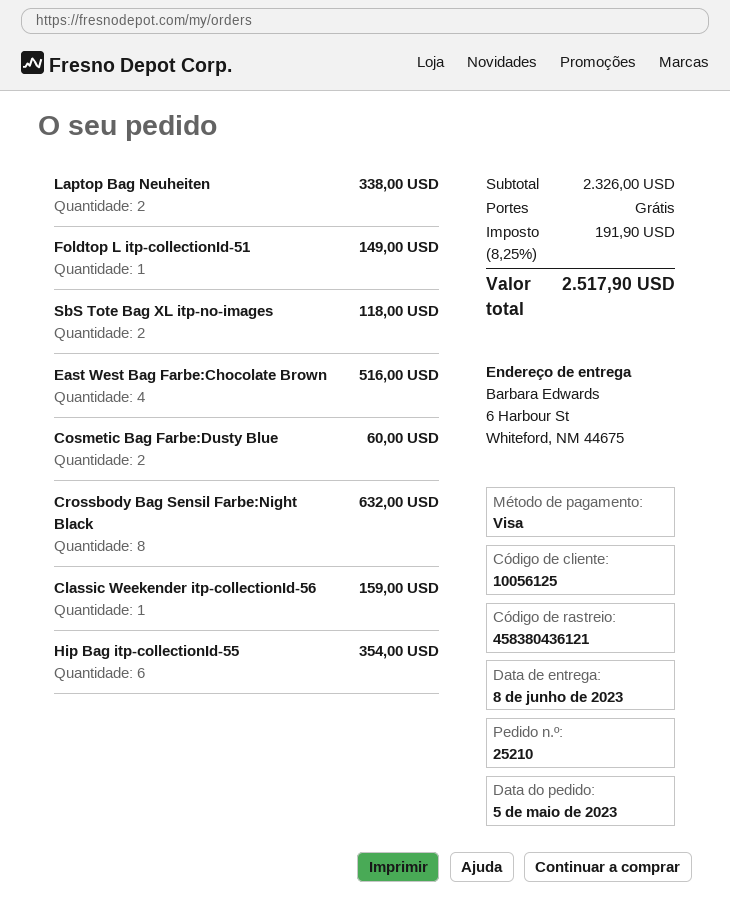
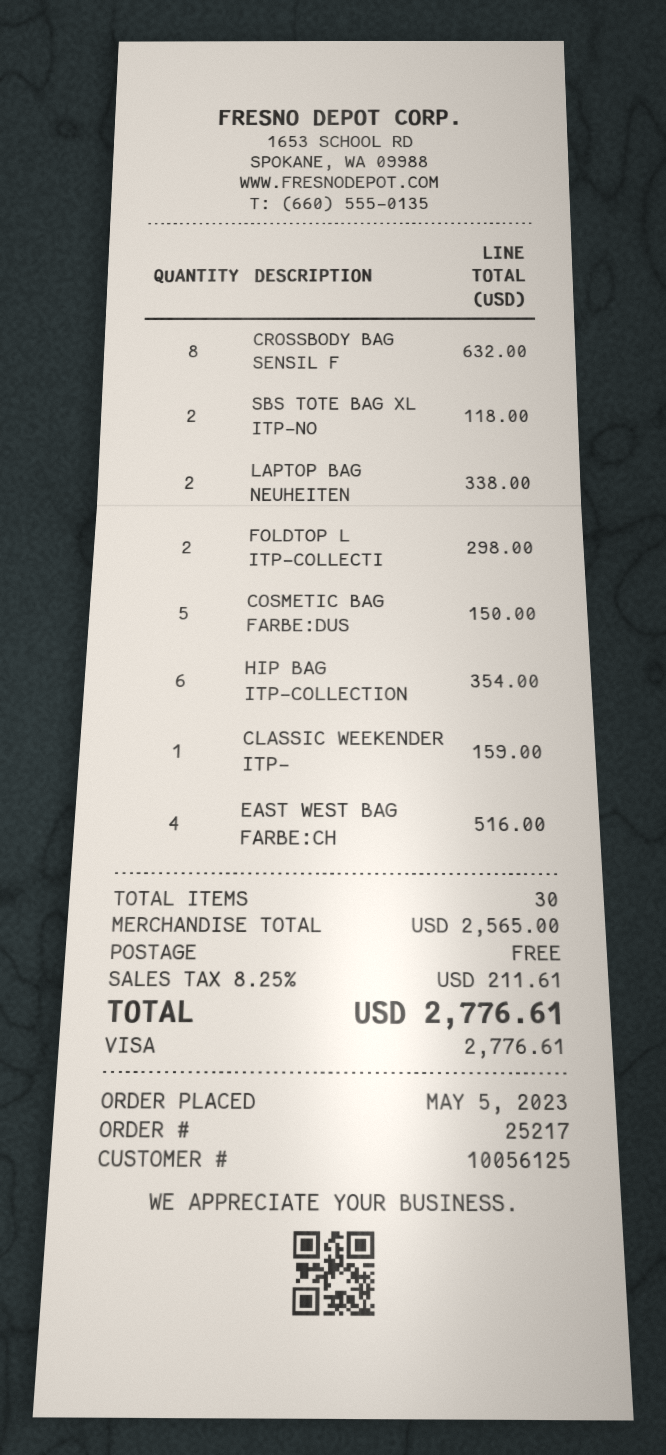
order number: 25210 -> 25217
Foldtop L itp-collectionId-51: 1 for 149.00 -> 2 for 298.00
Cosmetic Bag Farbe:Dusty Blue: 2 for 60.00 -> 5 for 150.00
subtotal: 2326.00 -> 2565.00
tax: 8.25% = 191.90 -> 8.25% = 211.61
total: 2517.90 -> 2776.61

